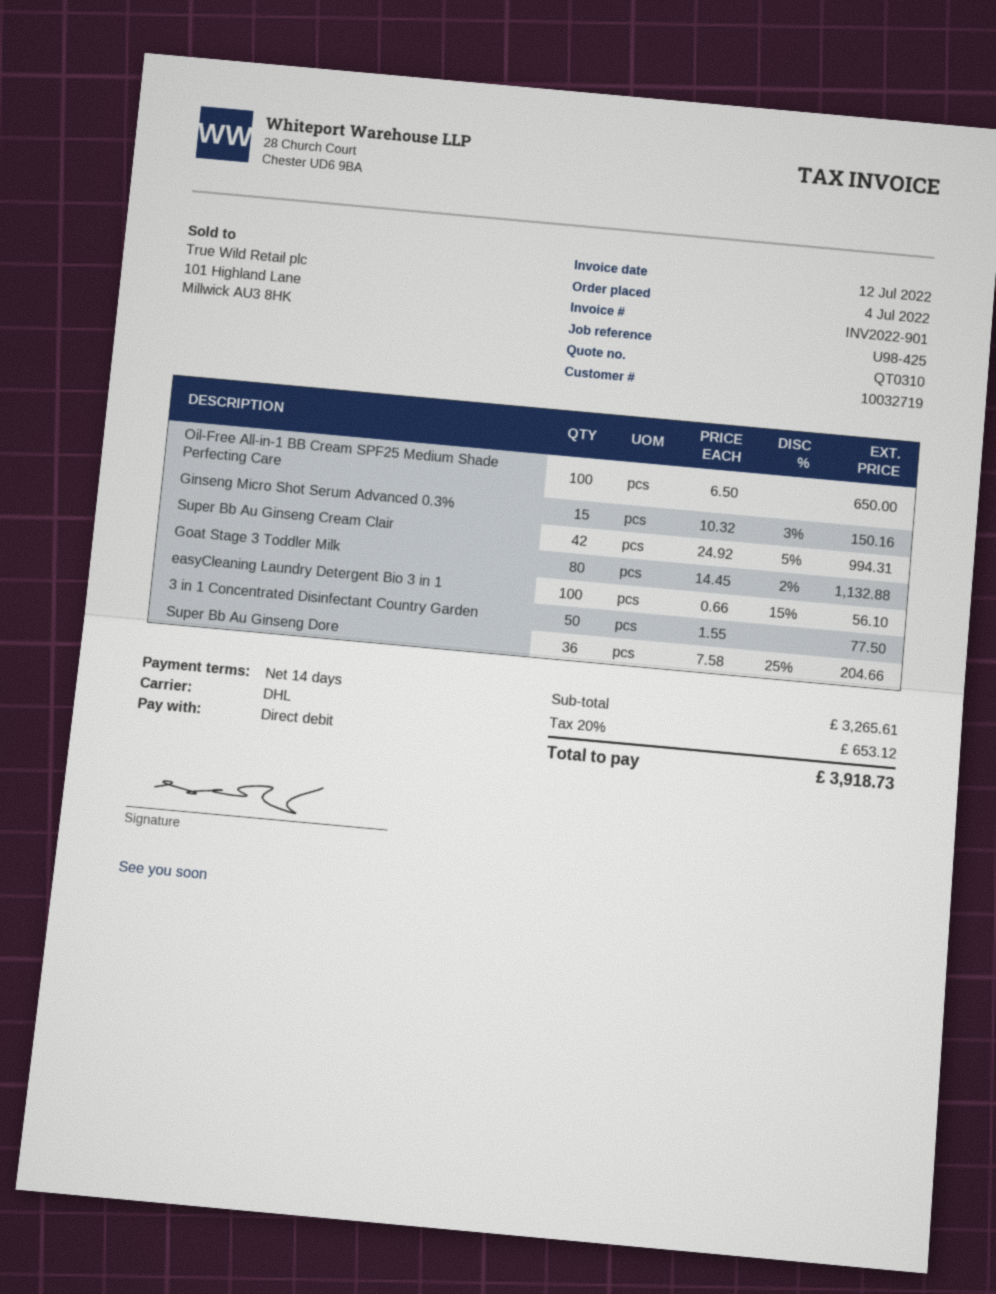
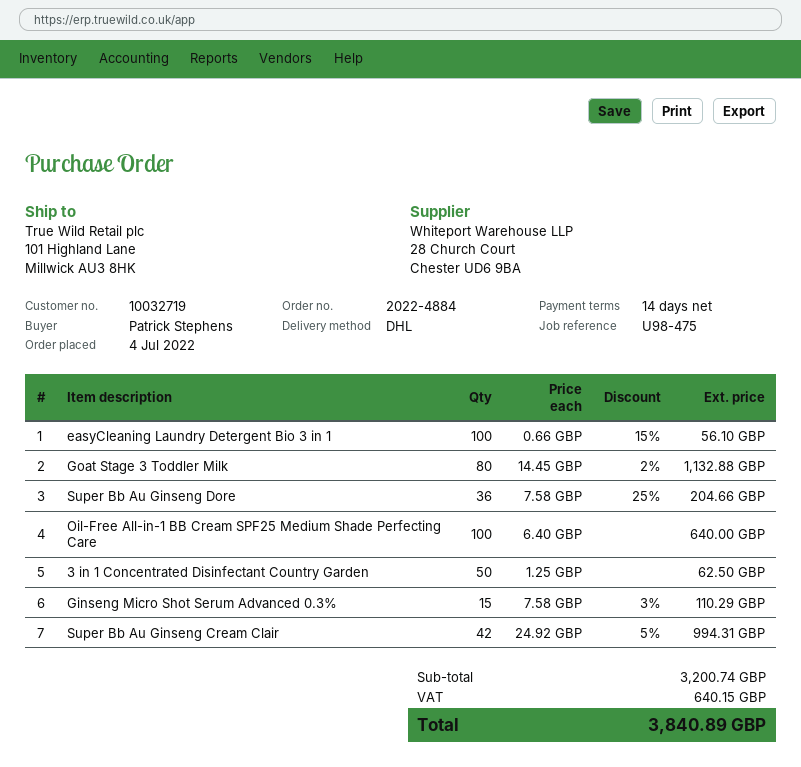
reference: U98-425 -> U98-475
Oil-Free All-in-1 BB Cream SPF25 Medium Shade Perfecting Care: 100 x 6.50 = 650.00 -> 100 x 6.40 = 640.00
Ginseng Micro Shot Serum Advanced 0.3%: 15 x 10.32 - 3% = 150.16 -> 15 x 7.58 - 3% = 110.29
3 in 1 Concentrated Disinfectant Country Garden: 50 x 1.55 = 77.50 -> 50 x 1.25 = 62.50
subtotal: 3265.61 -> 3200.74
tax: 653.12 -> 640.15
total: 3918.73 -> 3840.89

